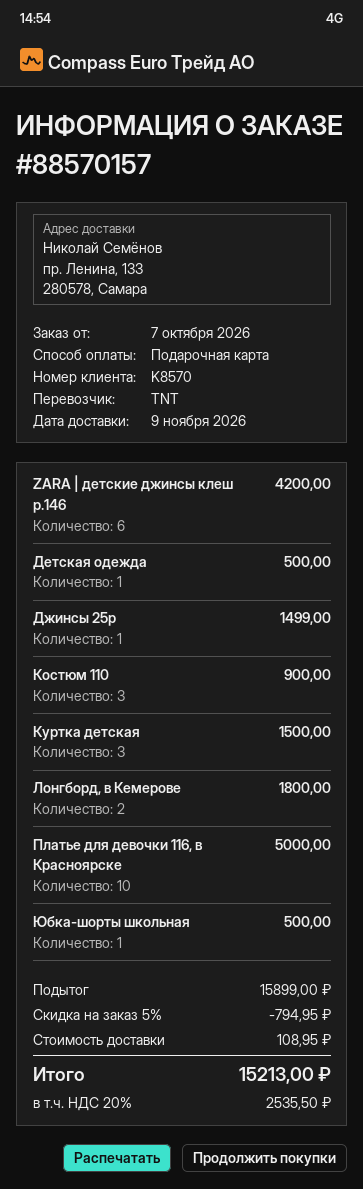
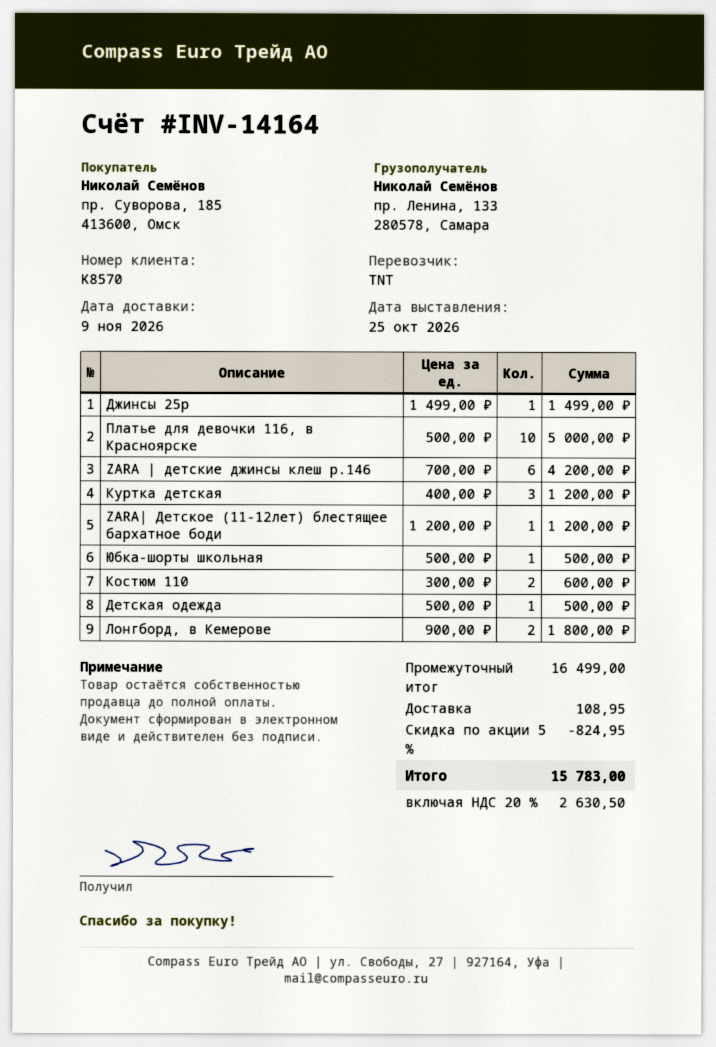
Костюм 110: 3 for 900.00 -> 2 for 600.00
Куртка детская: 3 for 1500.00 -> 3 for 1200.00
ZARA| Детское (11-12лет) блестящее бархатное боди: none -> 1 for 1200.00
subtotal: 15899.00 -> 16499.00
discount: 5% = 794.95 -> 5% = 824.95
tax: 20% = 2535.50 -> 20% = 2630.50
total: 15213.00 -> 15783.00

